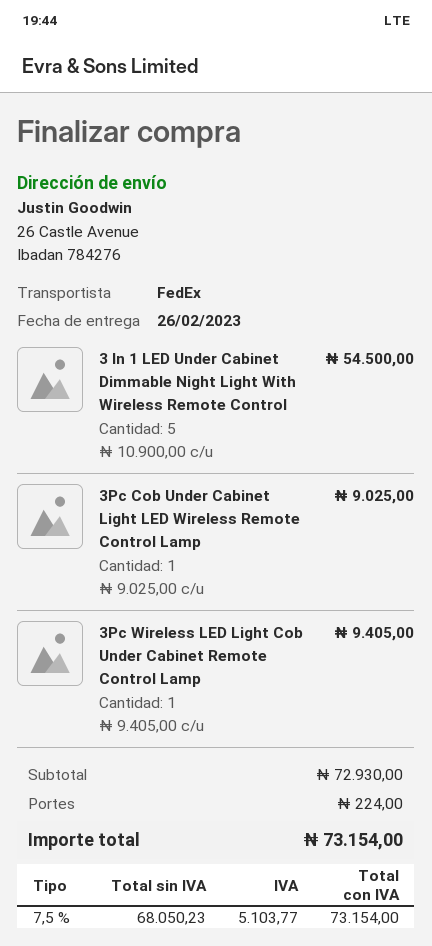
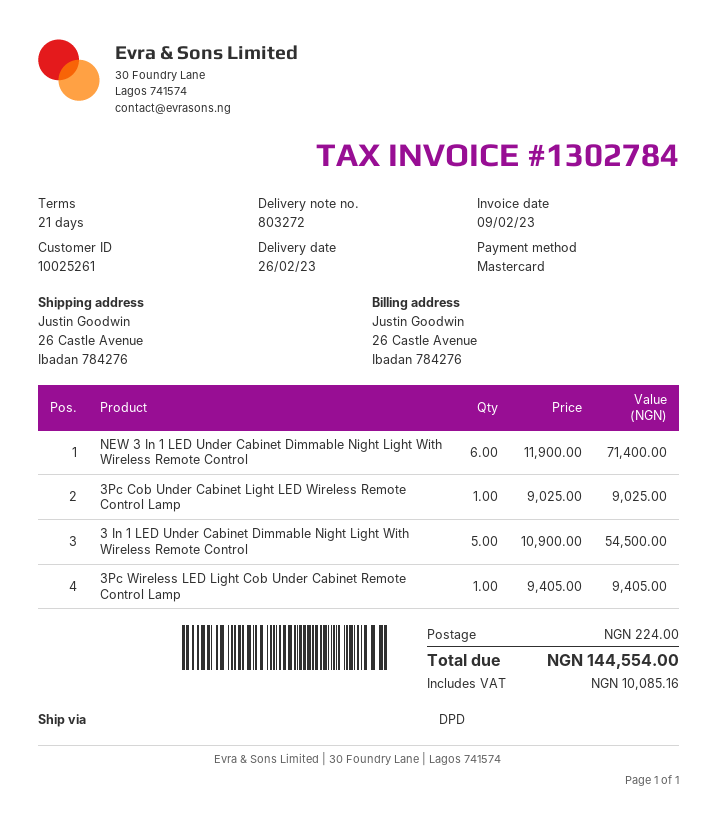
shipping method: FedEx -> DPD
NEW 3 In 1 LED Under Cabinet Dimmable Night Light With Wireless Remote Control: none -> 6 x 11900.00 = 71400.00
tax: 5103.77 -> 10085.16
total: 73154.00 -> 144554.00

